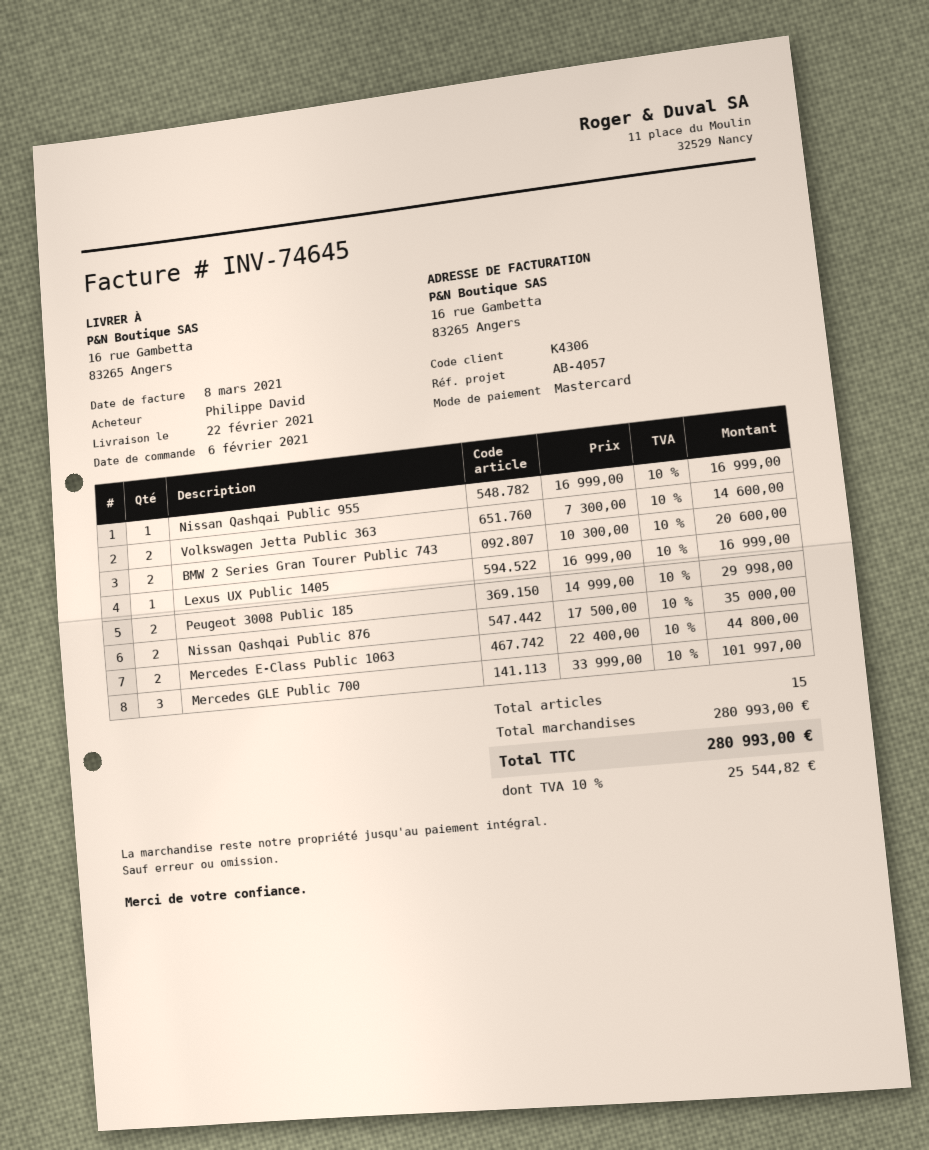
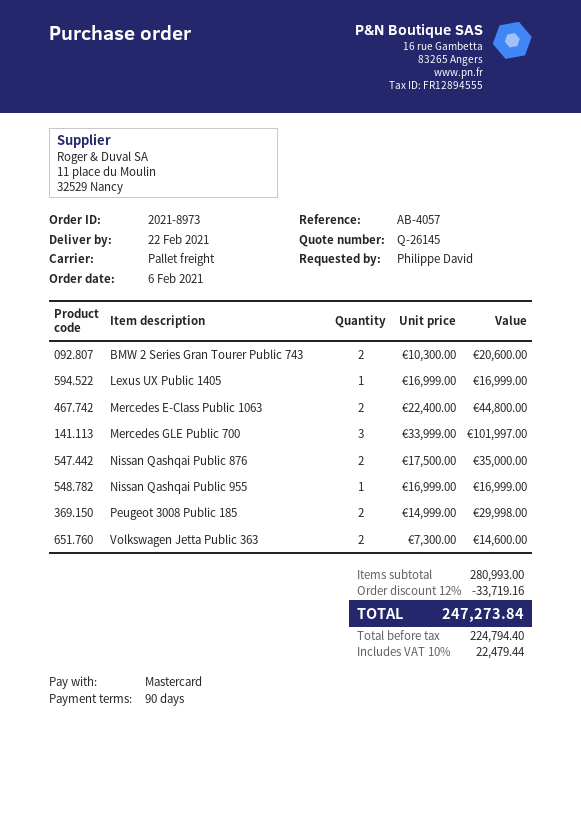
discount: none -> 12% = 33719.16
tax: 10% = 25544.82 -> 10% = 22479.44
total: 280993.00 -> 247273.84

